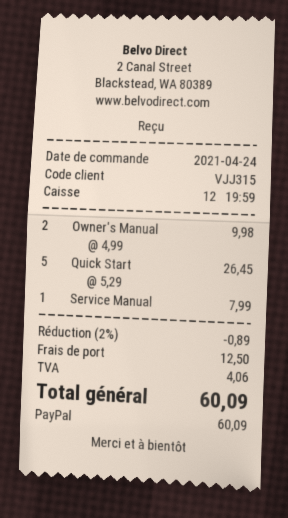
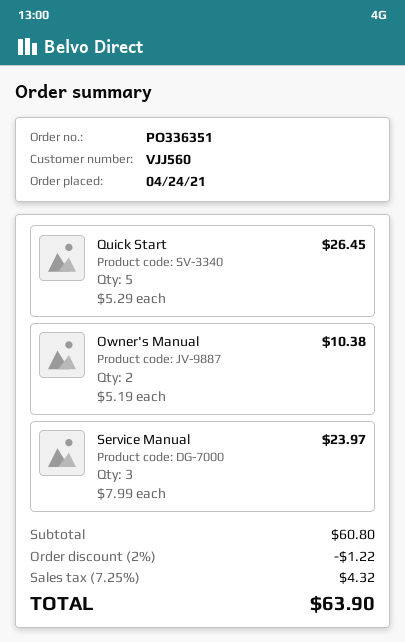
customer number: VJJ315 -> VJJ560
Owner's Manual: 2 x 4.99 = 9.98 -> 2 x 5.19 = 10.38
Service Manual: 1 x 7.99 = 7.99 -> 3 x 7.99 = 23.97
discount: 2% = 0.89 -> 2% = 1.22
shipping: 12.50 -> none
tax: 4.06 -> 4.32
total: 60.09 -> 63.90

